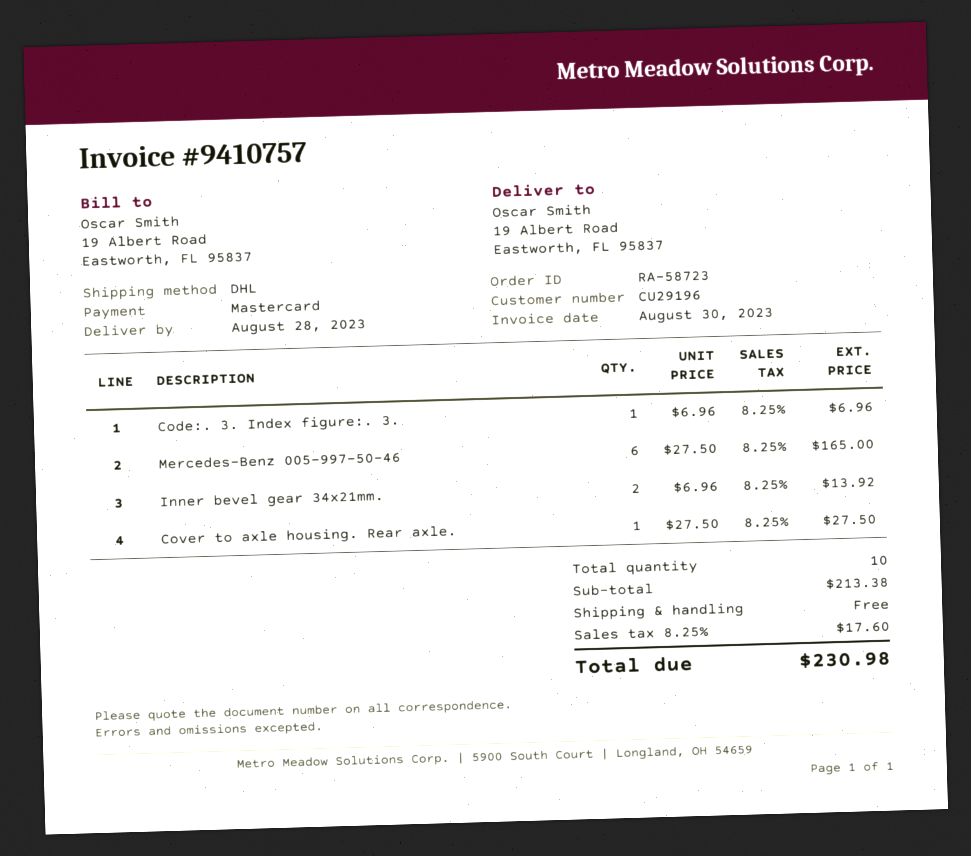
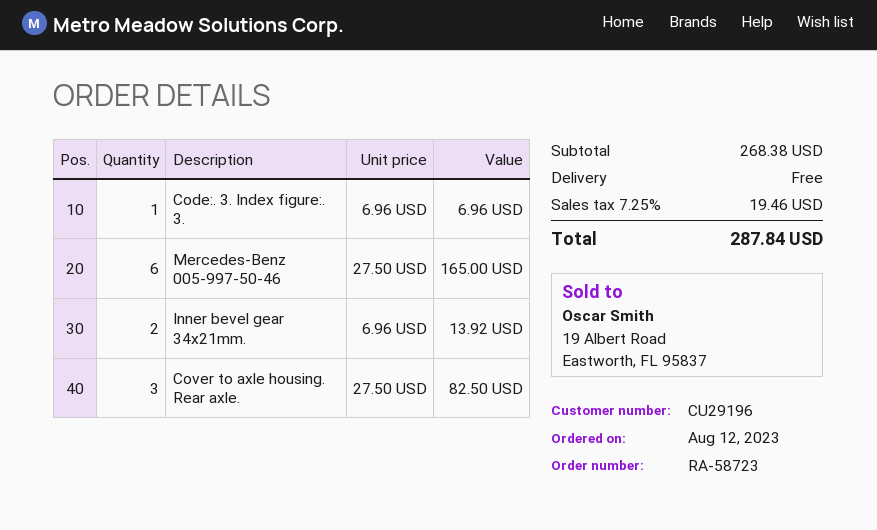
Cover to axle housing. Rear axle.: 1 x 27.50 = 27.50 -> 3 x 27.50 = 82.50
subtotal: 213.38 -> 268.38
tax: 8.25% = 17.60 -> 7.25% = 19.46
total: 230.98 -> 287.84

